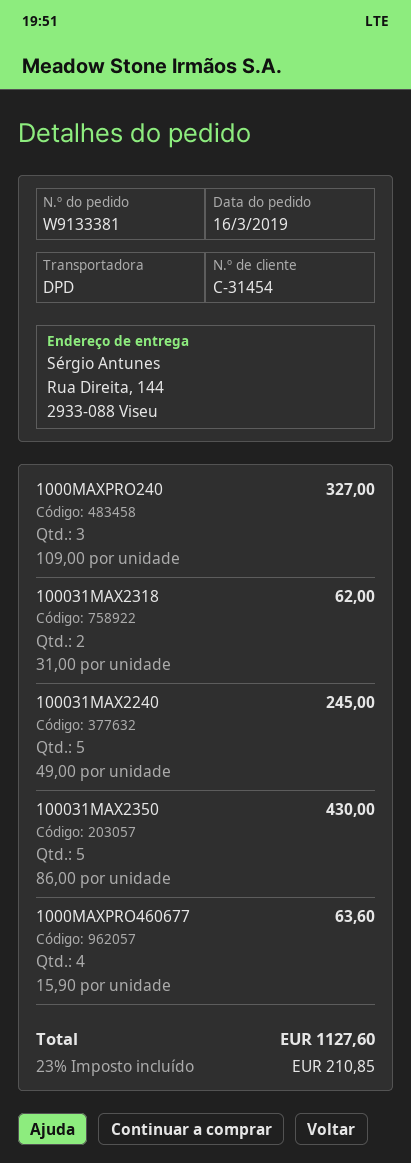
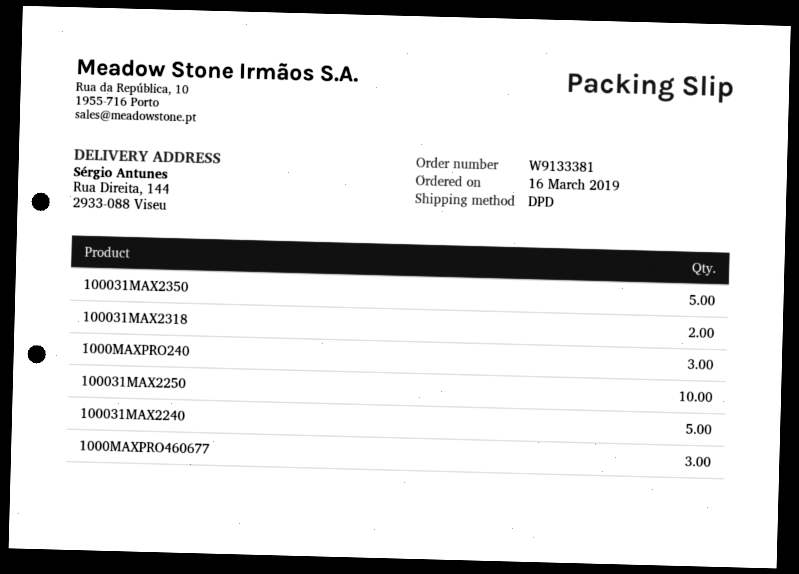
1000MAXPRO460677: 4 -> 3
100031MAX2250: none -> 10

